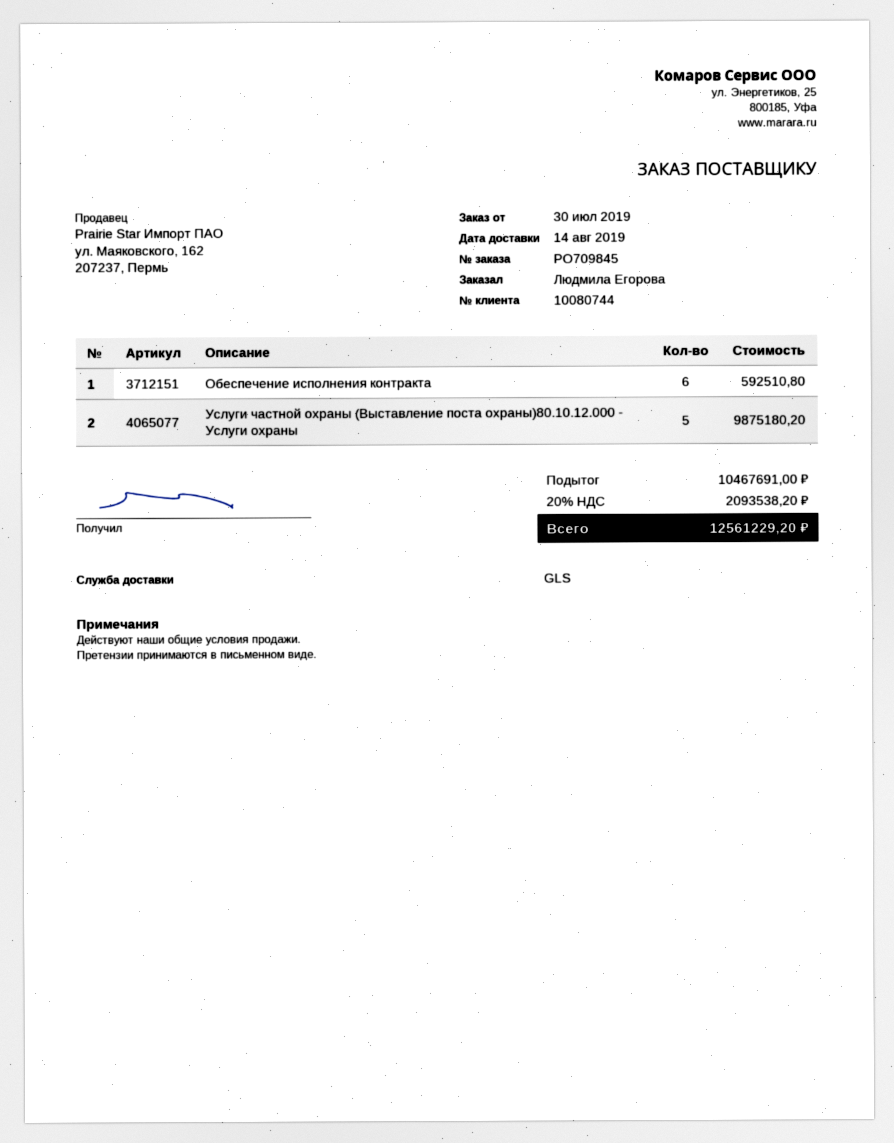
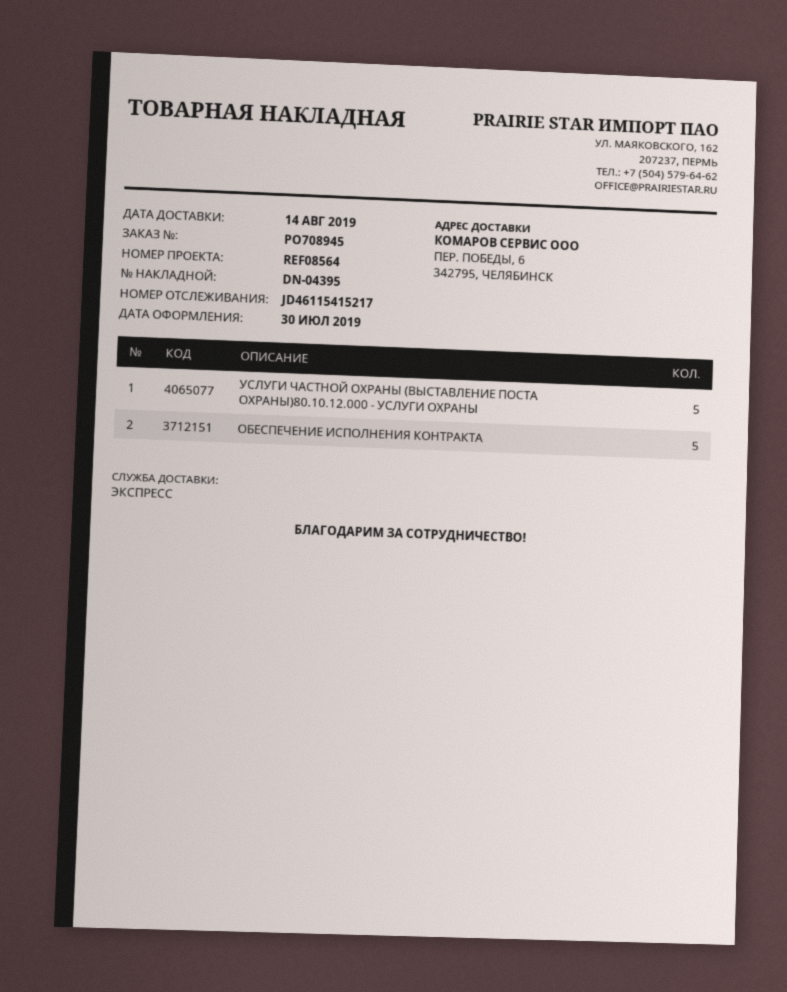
order number: PO709845 -> PO708945
shipping method: GLS -> express
Обеспечение исполнения контракта: 6 -> 5

